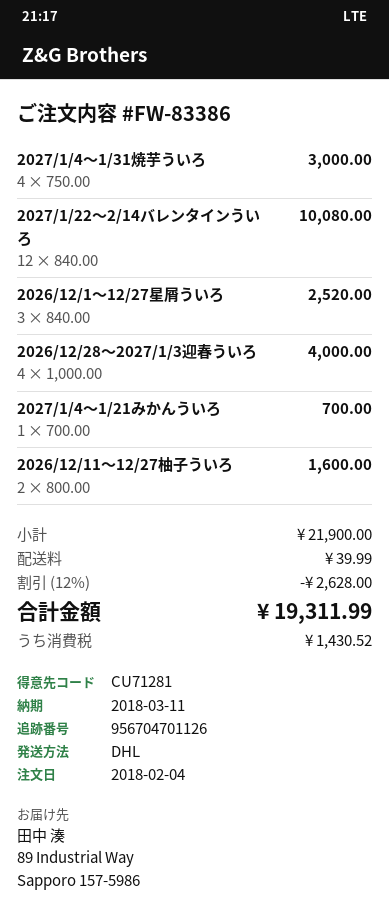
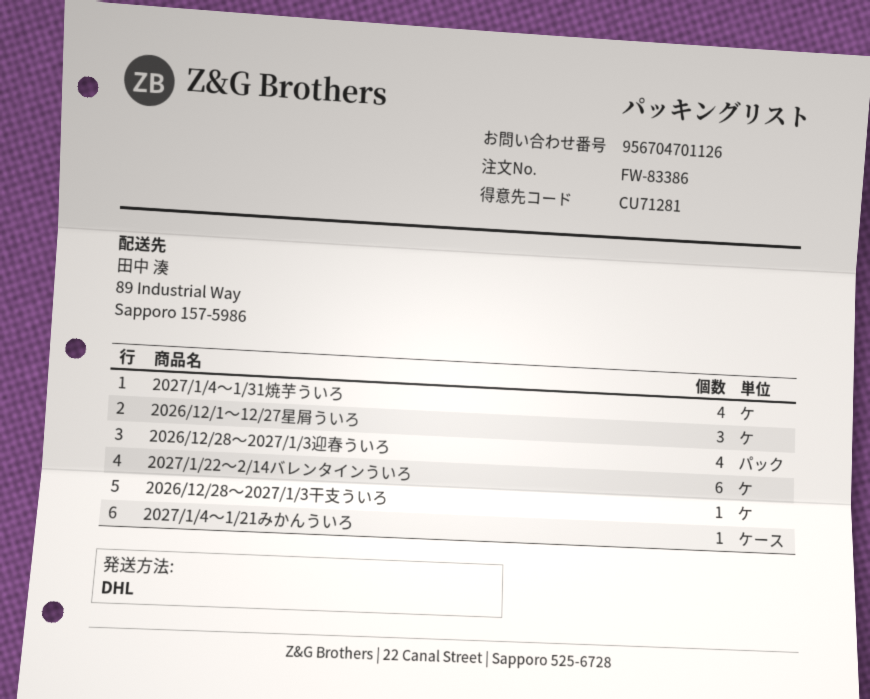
2027/1/22〜2/14バレンタインういろ: 12 -> 6
2026/12/11〜12/27柚子ういろ: 2 -> none
2026/12/28〜2027/1/3干支ういろ: none -> 1

